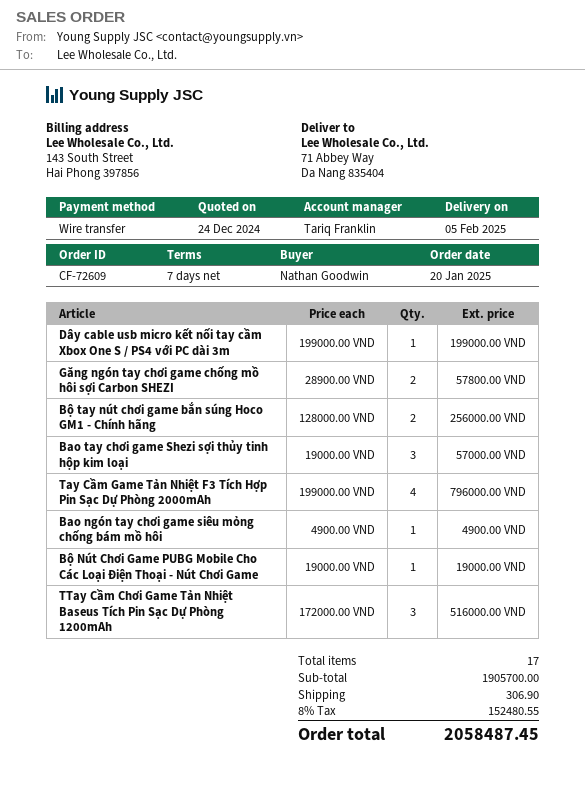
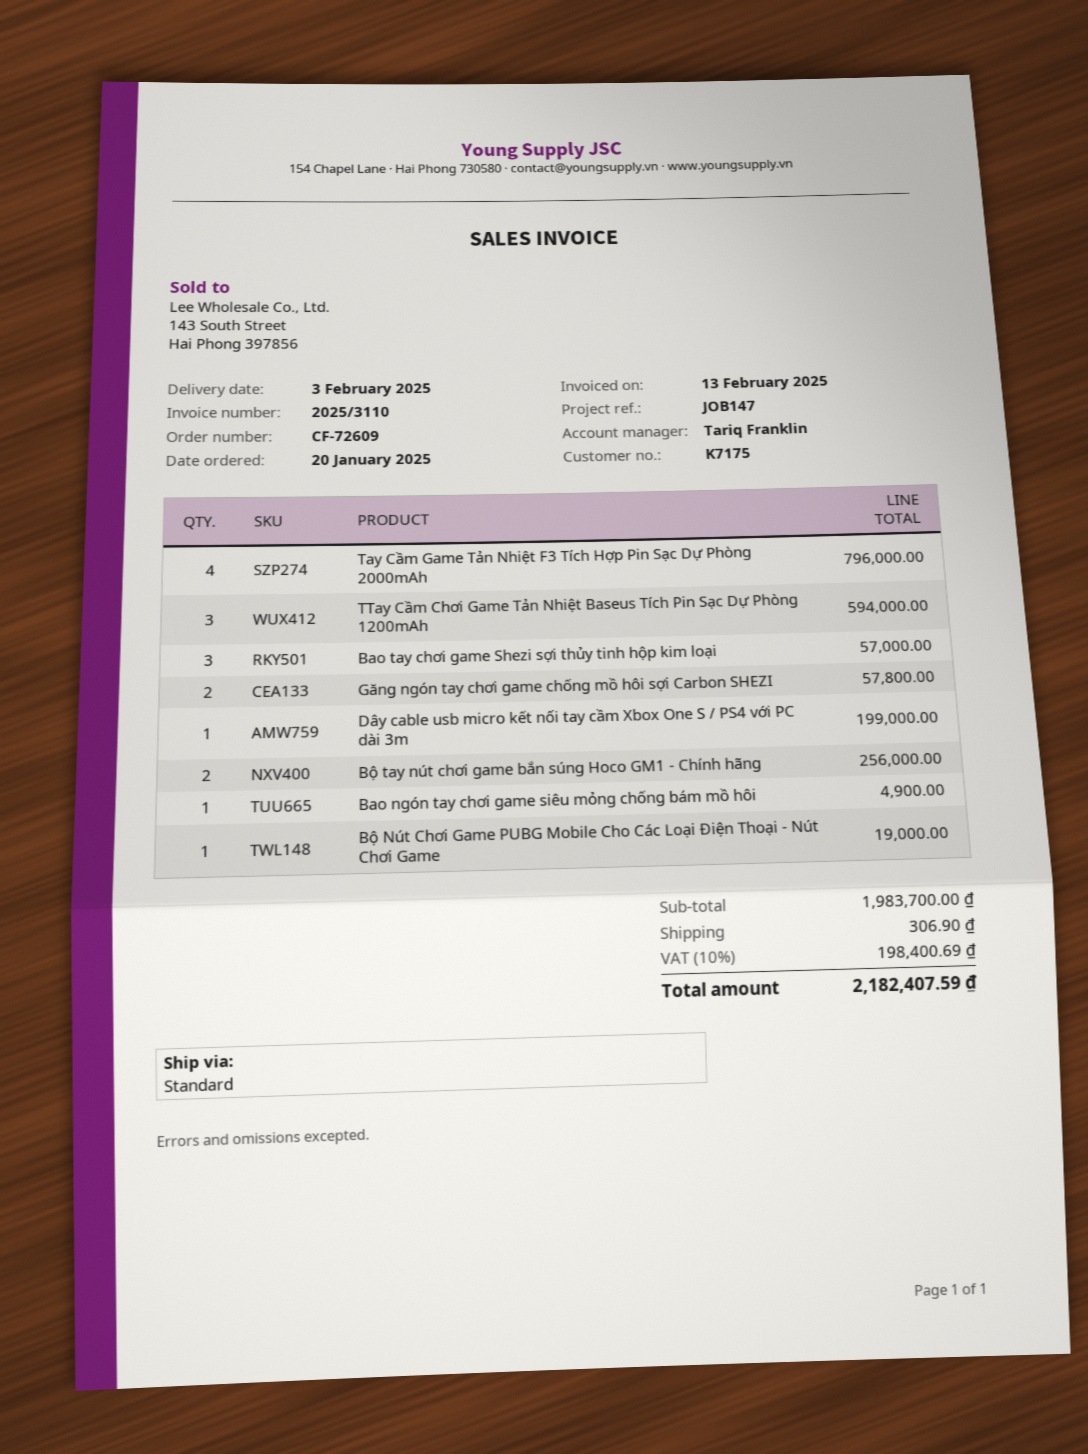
delivery date: 2025-02-05 -> 2025-02-03
TTay Cầm Chơi Game Tản Nhiệt Baseus Tích Pin Sạc Dự Phòng 1200mAh: 3 for 516000.00 -> 3 for 594000.00
subtotal: 1905700.00 -> 1983700.00
tax: 8% = 152480.55 -> 10% = 198400.69
total: 2058487.45 -> 2182407.59

